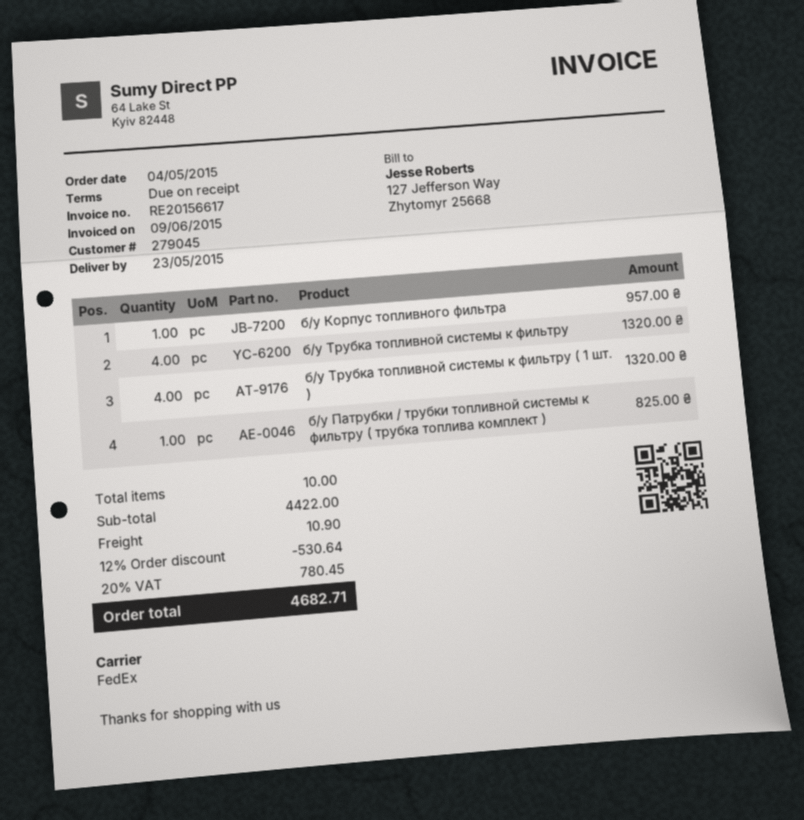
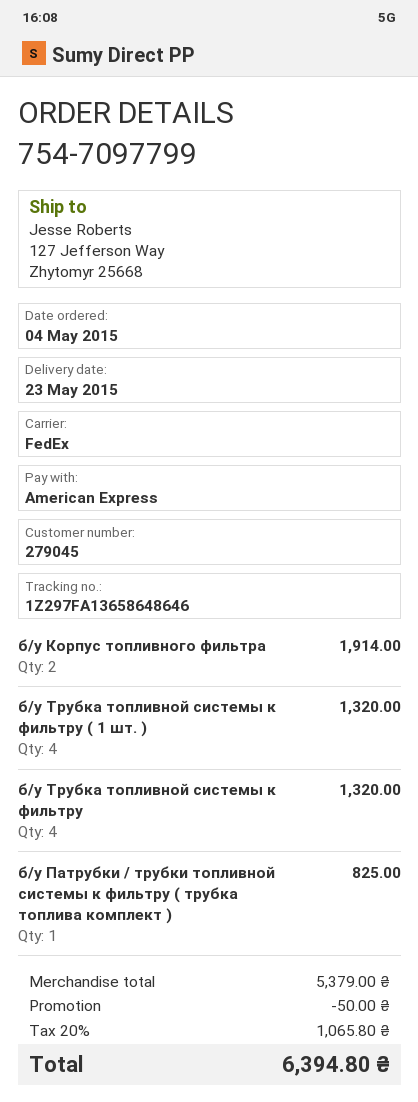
б/у Корпус топливного фильтра: 1 for 957.00 -> 2 for 1914.00
subtotal: 4422.00 -> 5379.00
discount: 530.64 -> 50.00
shipping: 10.90 -> none
tax: 20% = 780.45 -> 20% = 1065.80
total: 4682.71 -> 6394.80

